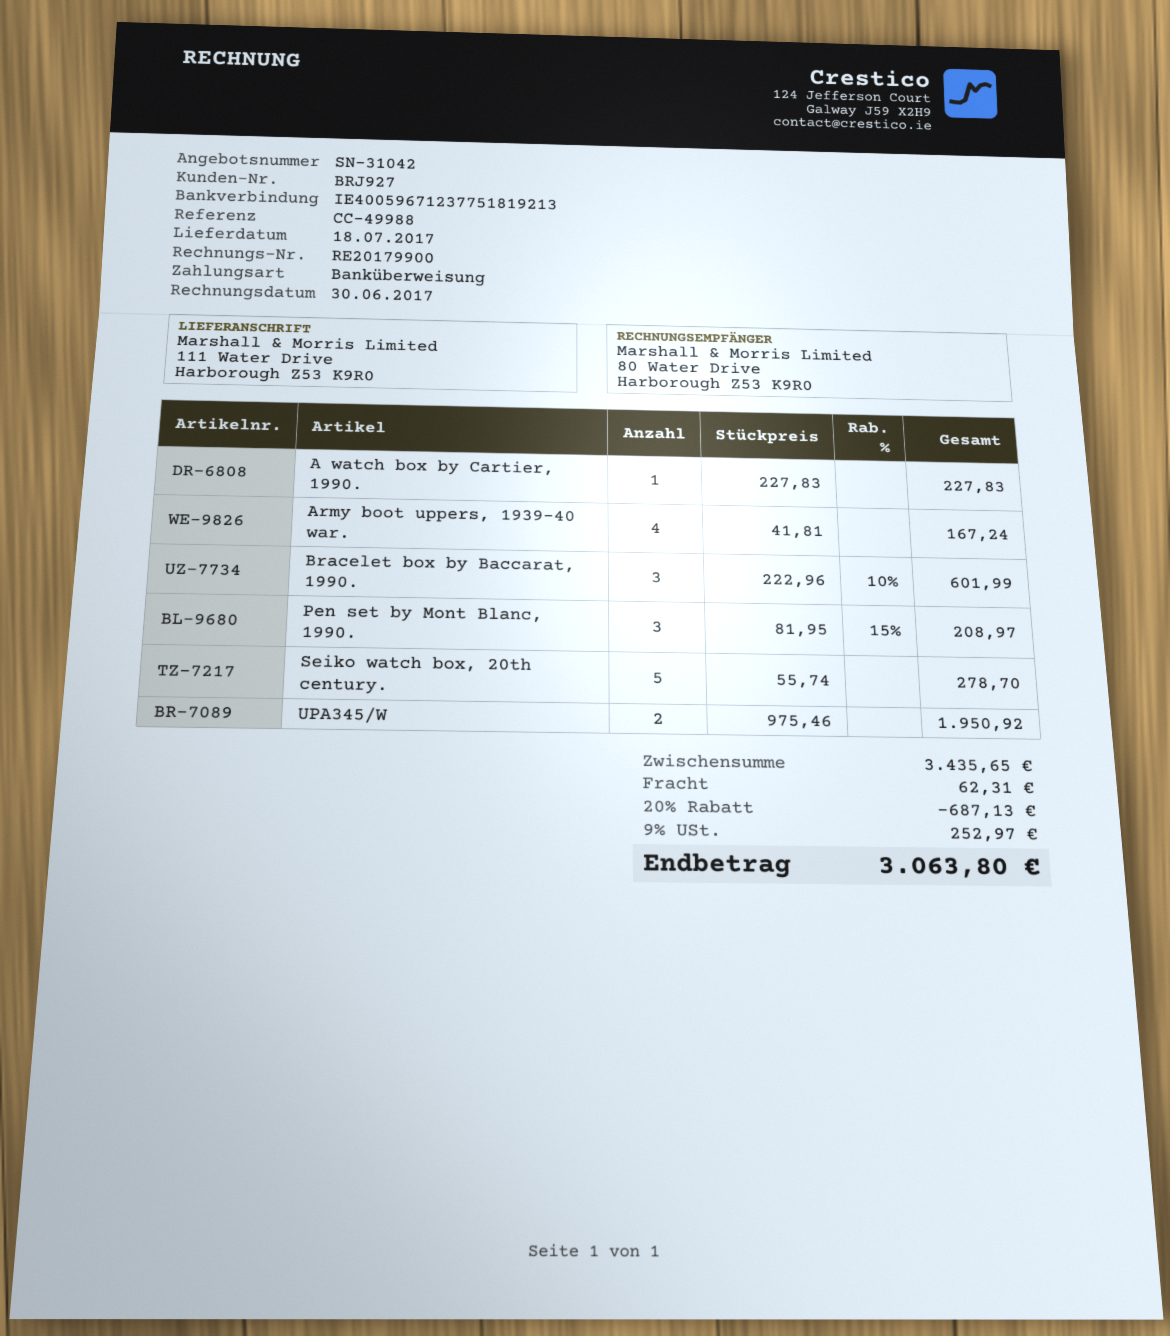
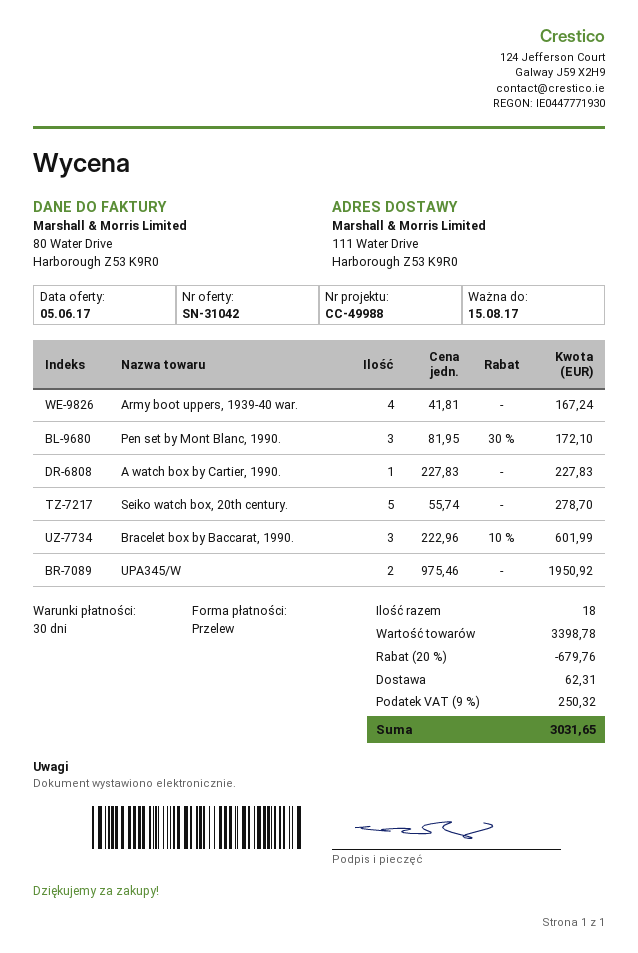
Pen set by Mont Blanc, 1990.: 3 x 81.95 - 15% = 208.97 -> 3 x 81.95 - 30% = 172.10
subtotal: 3435.65 -> 3398.78
discount: 20% = 687.13 -> 20% = 679.76
tax: 9% = 252.97 -> 9% = 250.32
total: 3063.80 -> 3031.65

